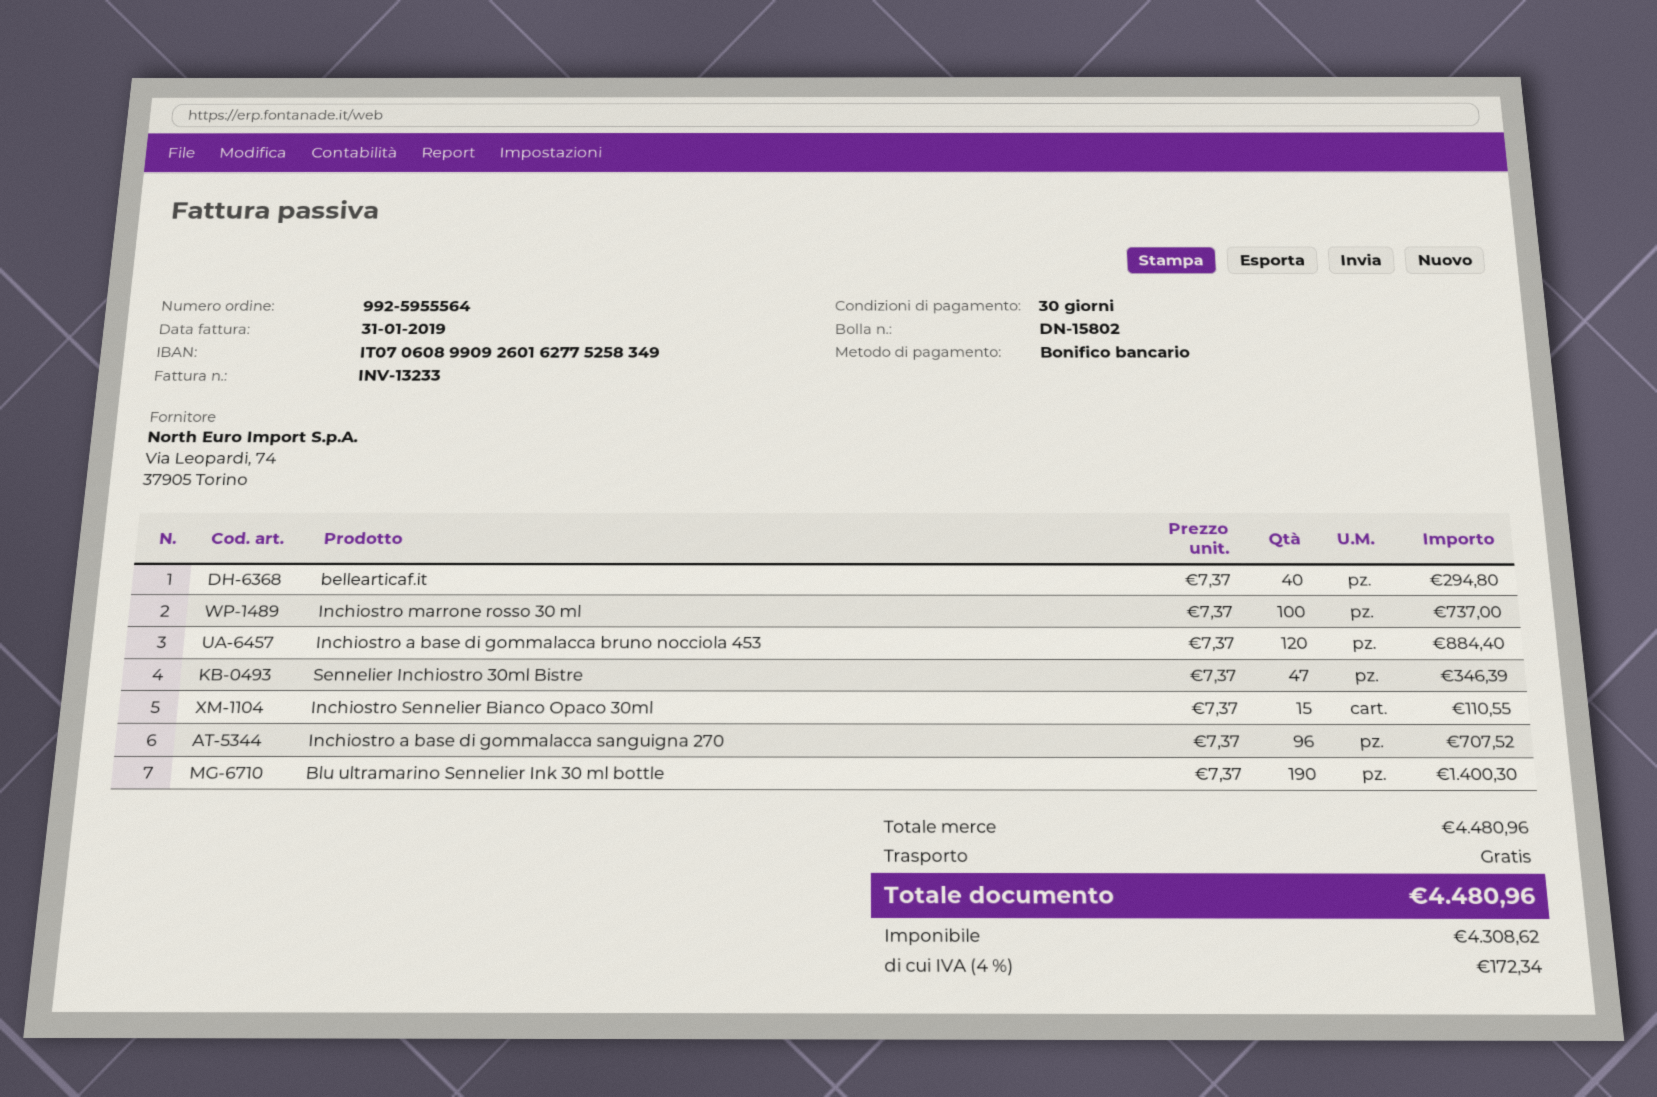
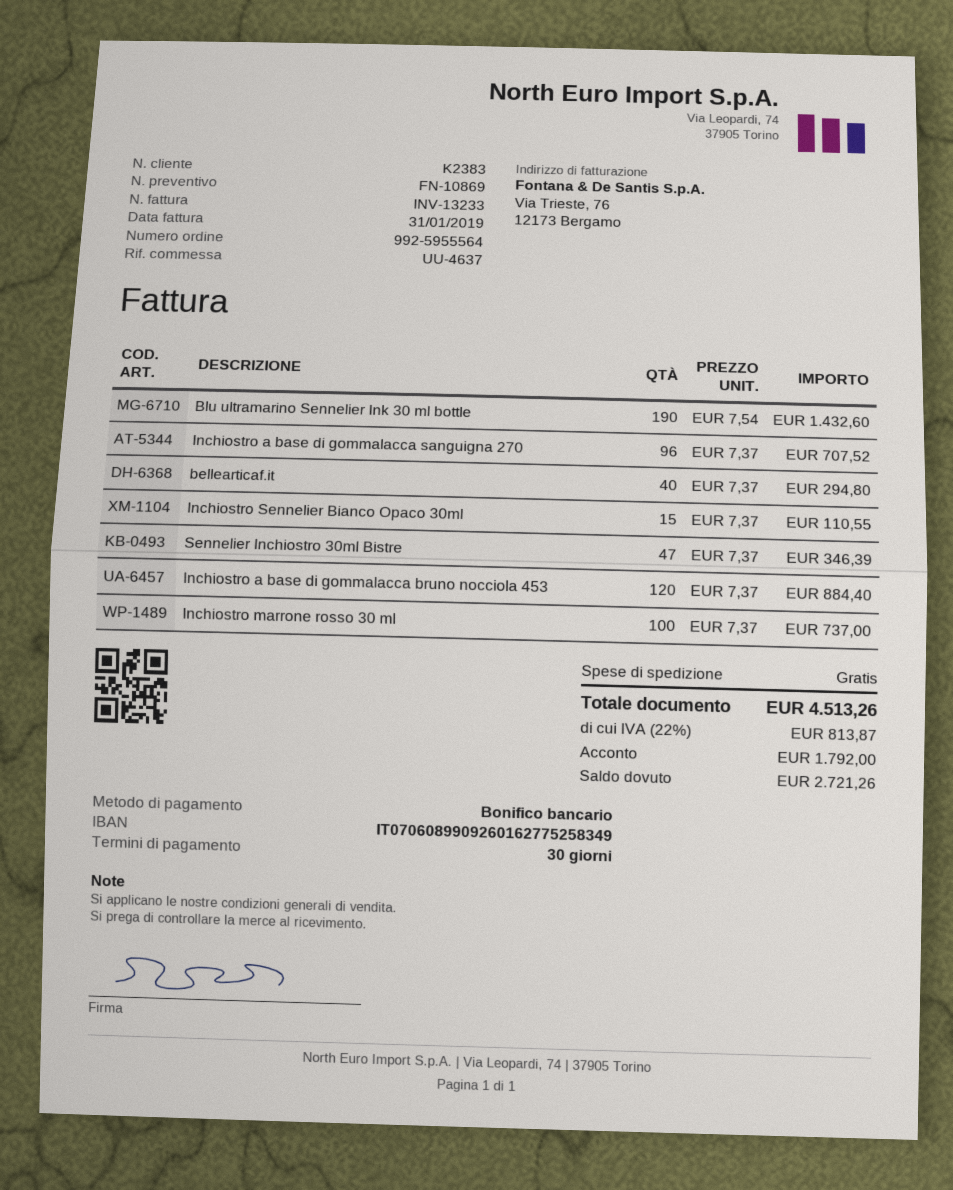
Blu ultramarino Sennelier Ink 30 ml bottle: 190 x 7.37 = 1400.30 -> 190 x 7.54 = 1432.60
tax: 4% = 172.34 -> 22% = 813.87
total: 4480.96 -> 4513.26

